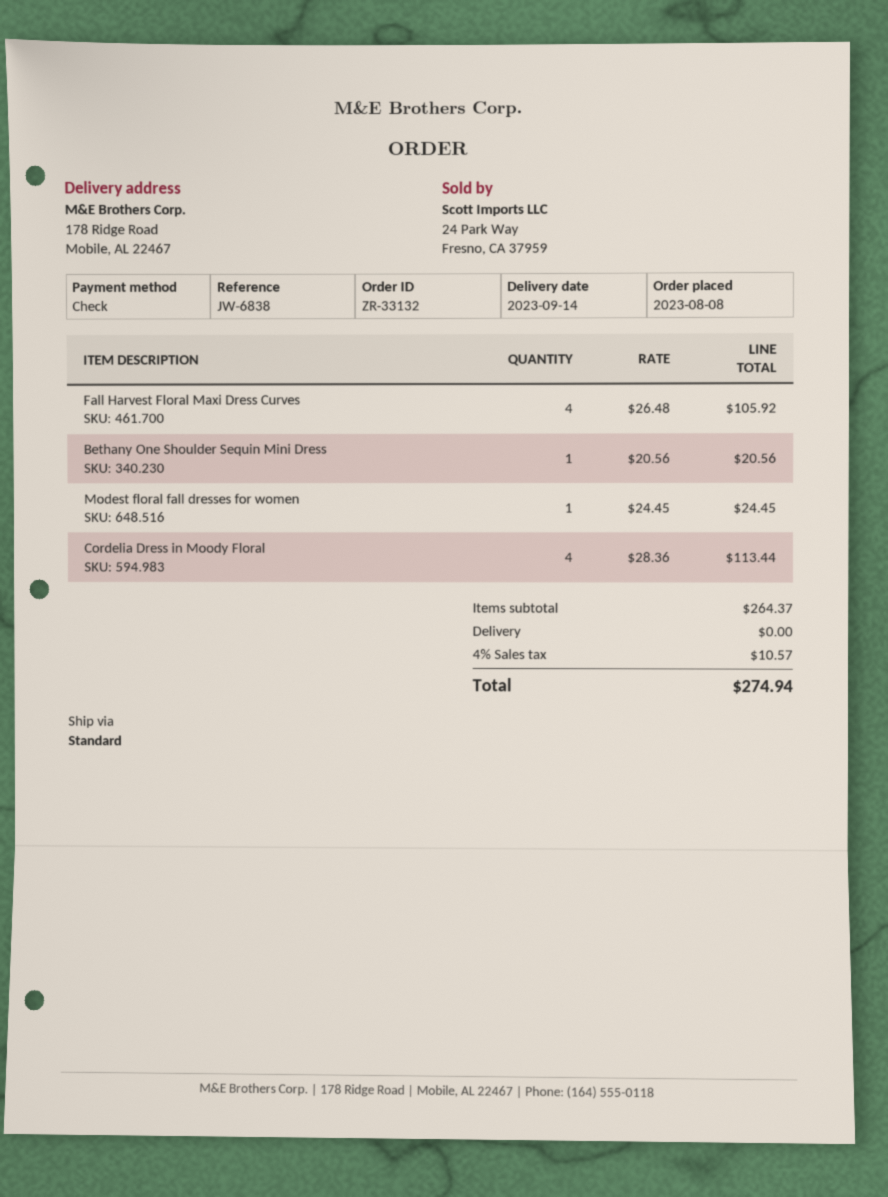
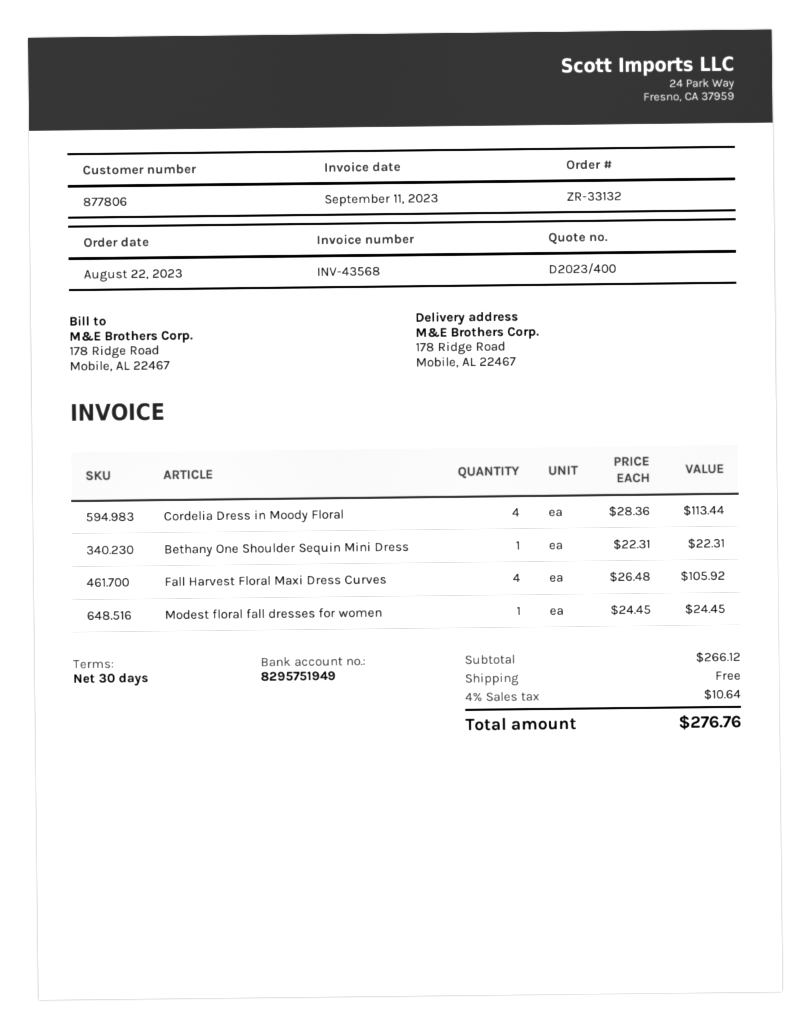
order date: 2023-08-08 -> 2023-08-22
Bethany One Shoulder Sequin Mini Dress: 1 x 20.56 = 20.56 -> 1 x 22.31 = 22.31
subtotal: 264.37 -> 266.12
tax: 4% = 10.57 -> 4% = 10.64
total: 274.94 -> 276.76

